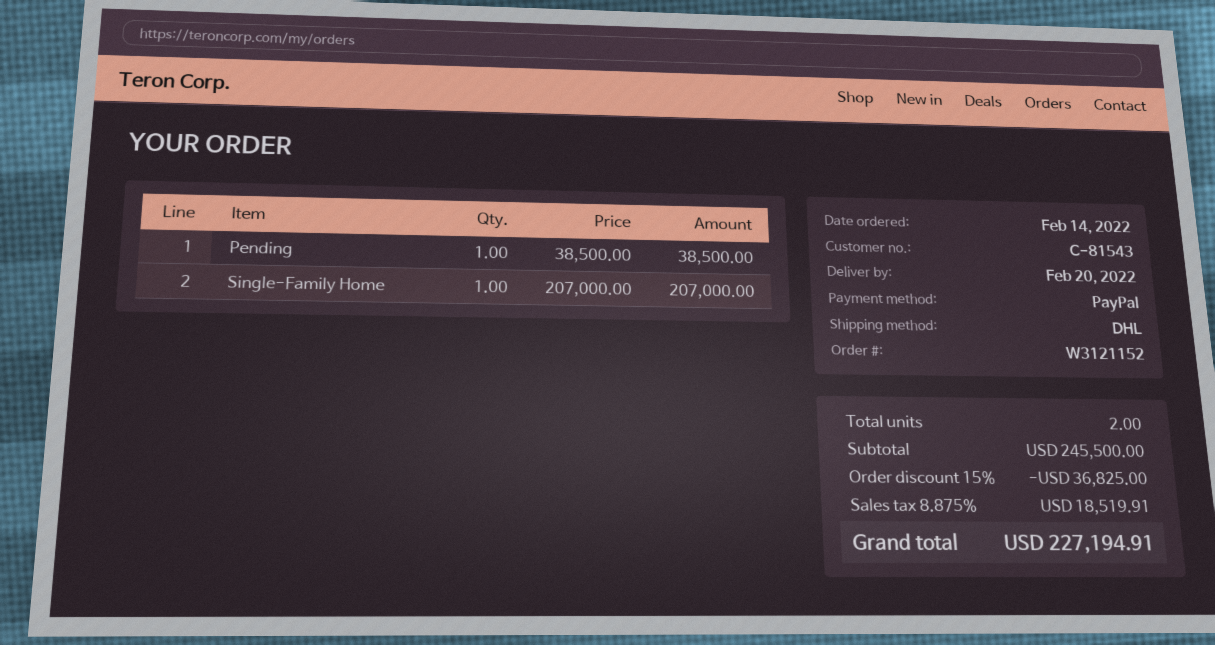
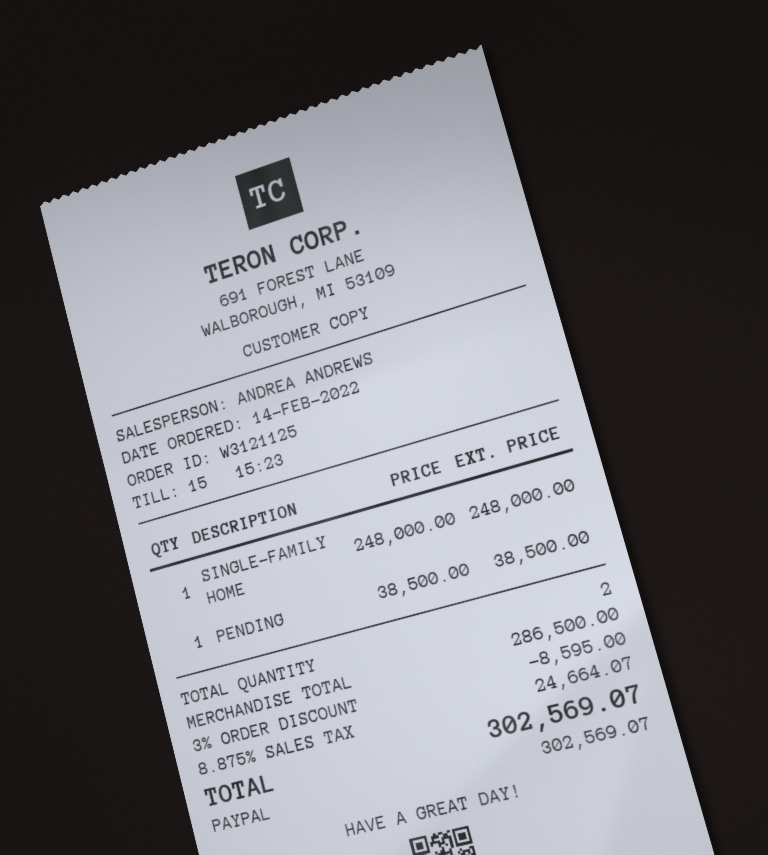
order number: W3121152 -> W3121125
Single-Family Home: 1 x 207000.00 = 207000.00 -> 1 x 248000.00 = 248000.00
subtotal: 245500.00 -> 286500.00
discount: 15% = 36825.00 -> 3% = 8595.00
tax: 8.875% = 18519.91 -> 8.875% = 24664.07
total: 227194.91 -> 302569.07

